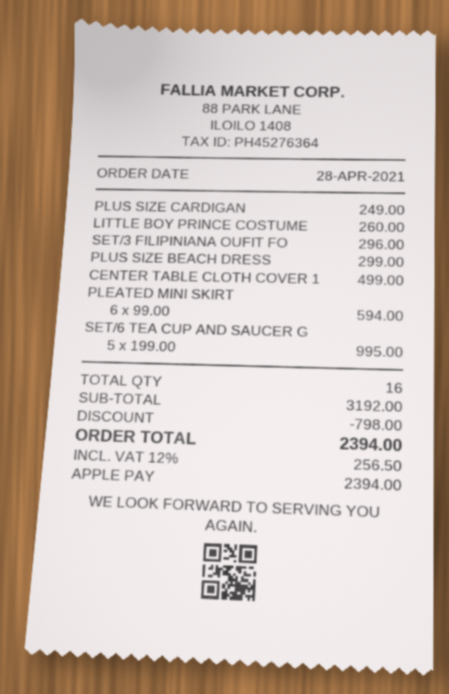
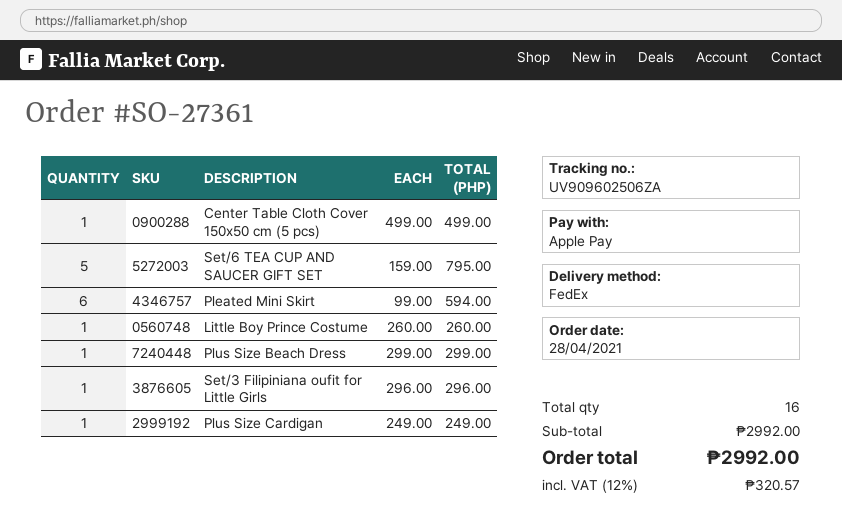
SET/6 TEA CUP AND SAUCER G: 5 x 199.00 = 995.00 -> 5 x 159.00 = 795.00
subtotal: 3192.00 -> 2992.00
discount: 798.00 -> none
tax: 12% = 256.50 -> 12% = 320.57
total: 2394.00 -> 2992.00

